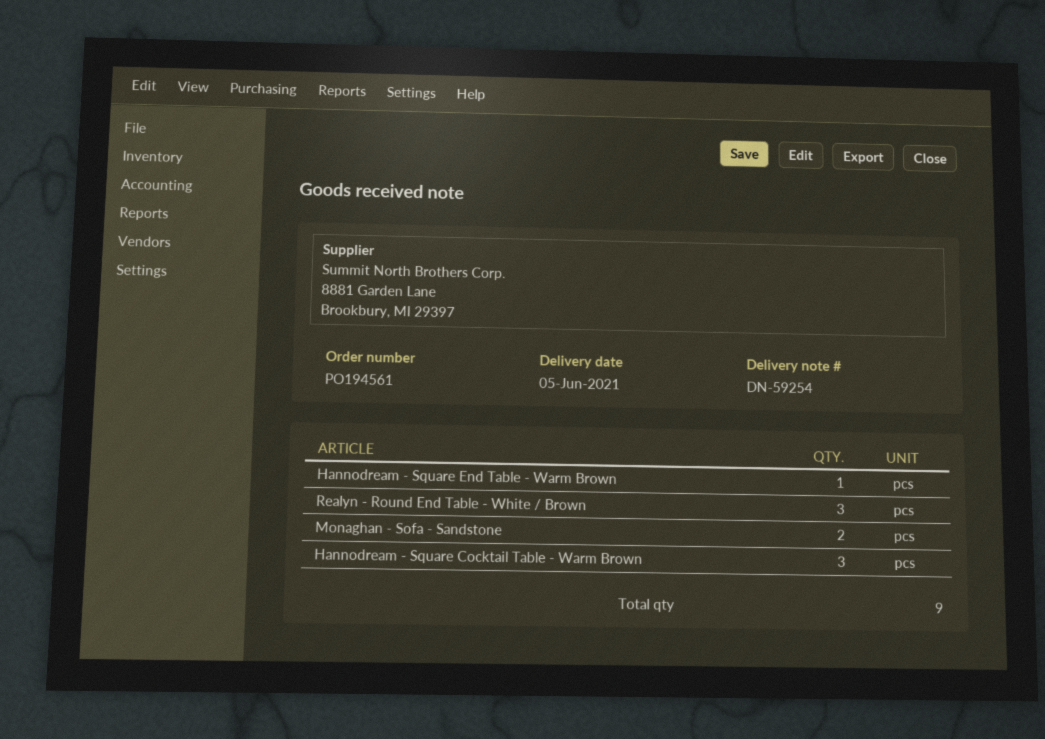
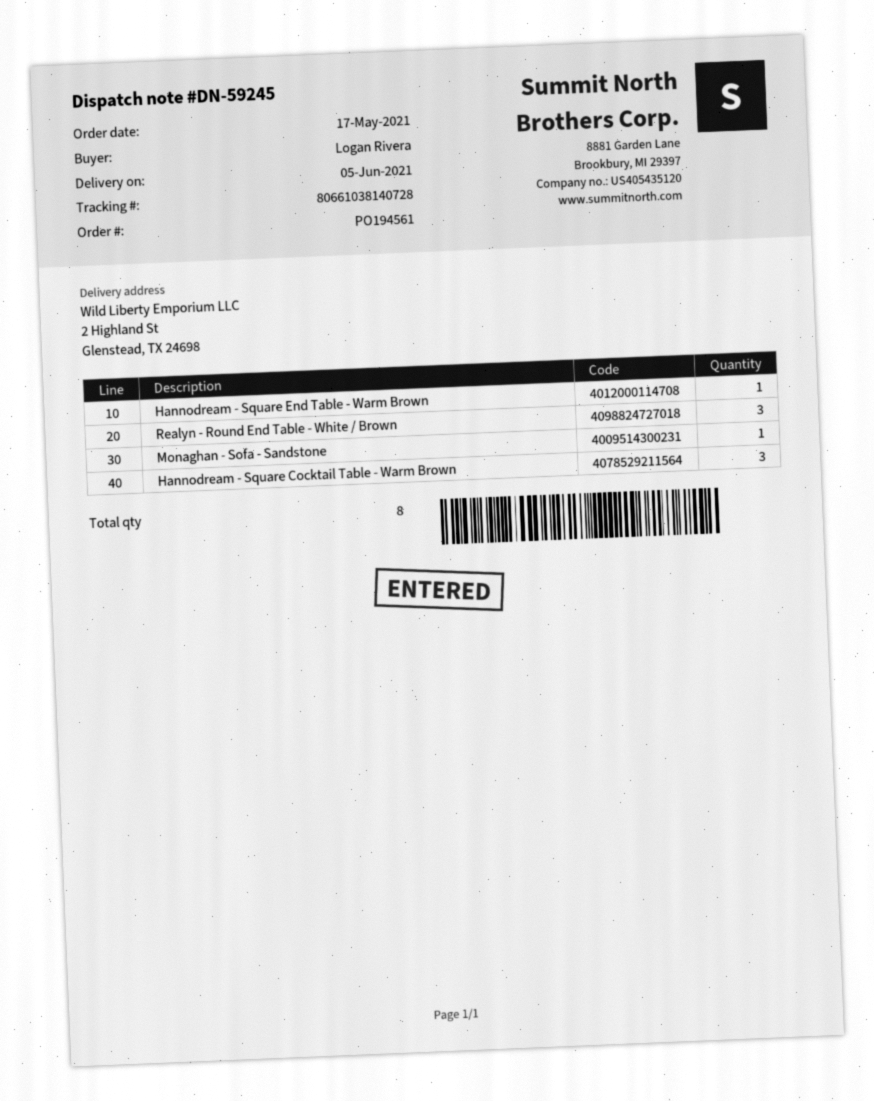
delivery note number: DN-59254 -> DN-59245
Monaghan - Sofa - Sandstone: 2 -> 1
total quantity: 9 -> 8

